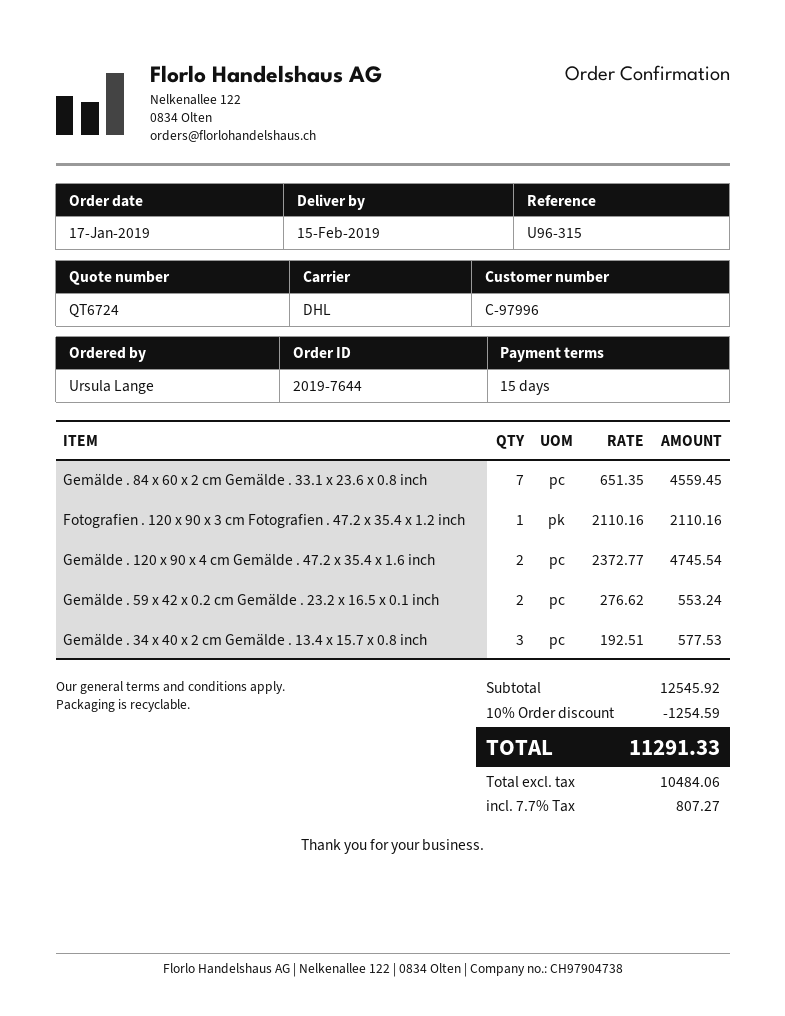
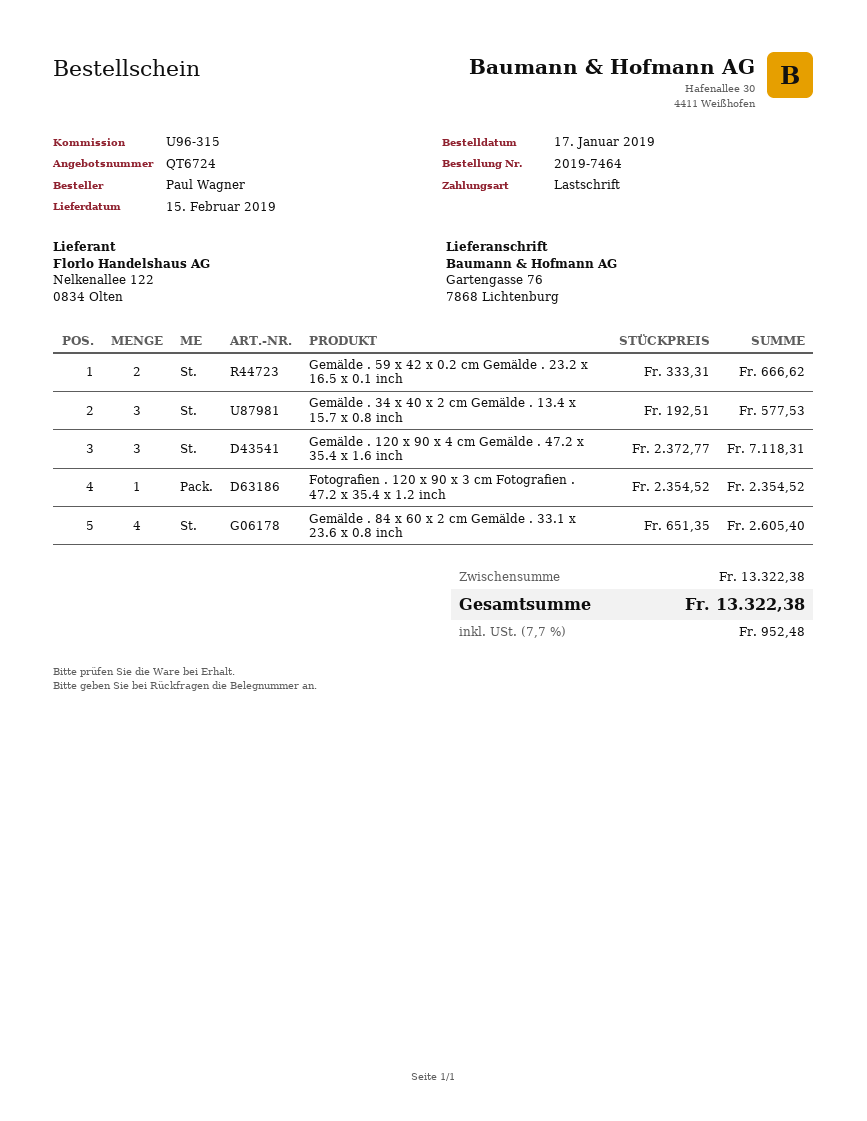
order number: 2019-7644 -> 2019-7464
ordered by: Ursula Lange -> Paul Wagner
Gemälde . 84 x 60 x 2 cm Gemälde . 33.1 x 23.6 x 0.8 inch: 7 x 651.35 = 4559.45 -> 4 x 651.35 = 2605.40
Fotografien . 120 x 90 x 3 cm Fotografien . 47.2 x 35.4 x 1.2 inch: 1 x 2110.16 = 2110.16 -> 1 x 2354.52 = 2354.52
Gemälde . 120 x 90 x 4 cm Gemälde . 47.2 x 35.4 x 1.6 inch: 2 x 2372.77 = 4745.54 -> 3 x 2372.77 = 7118.31
Gemälde . 59 x 42 x 0.2 cm Gemälde . 23.2 x 16.5 x 0.1 inch: 2 x 276.62 = 553.24 -> 2 x 333.31 = 666.62
subtotal: 12545.92 -> 13322.38
discount: 10% = 1254.59 -> none
tax: 7.7% = 807.27 -> 7.7% = 952.48
total: 11291.33 -> 13322.38

